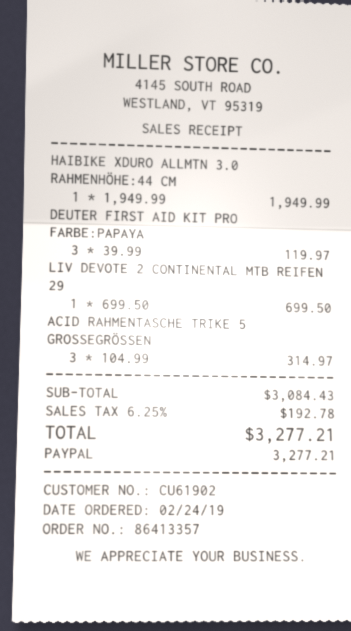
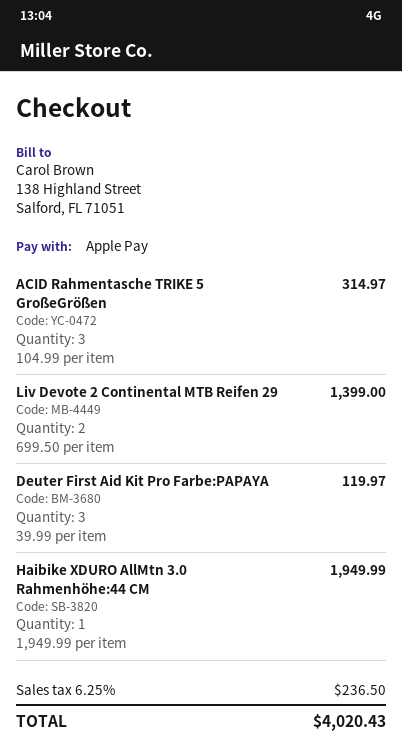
payment method: PayPal -> Apple Pay
LIV DEVOTE 2 CONTINENTAL MTB REIFEN 29: 1 x 699.50 = 699.50 -> 2 x 699.50 = 1399.00
tax: 6.25% = 192.78 -> 6.25% = 236.50
total: 3277.21 -> 4020.43

